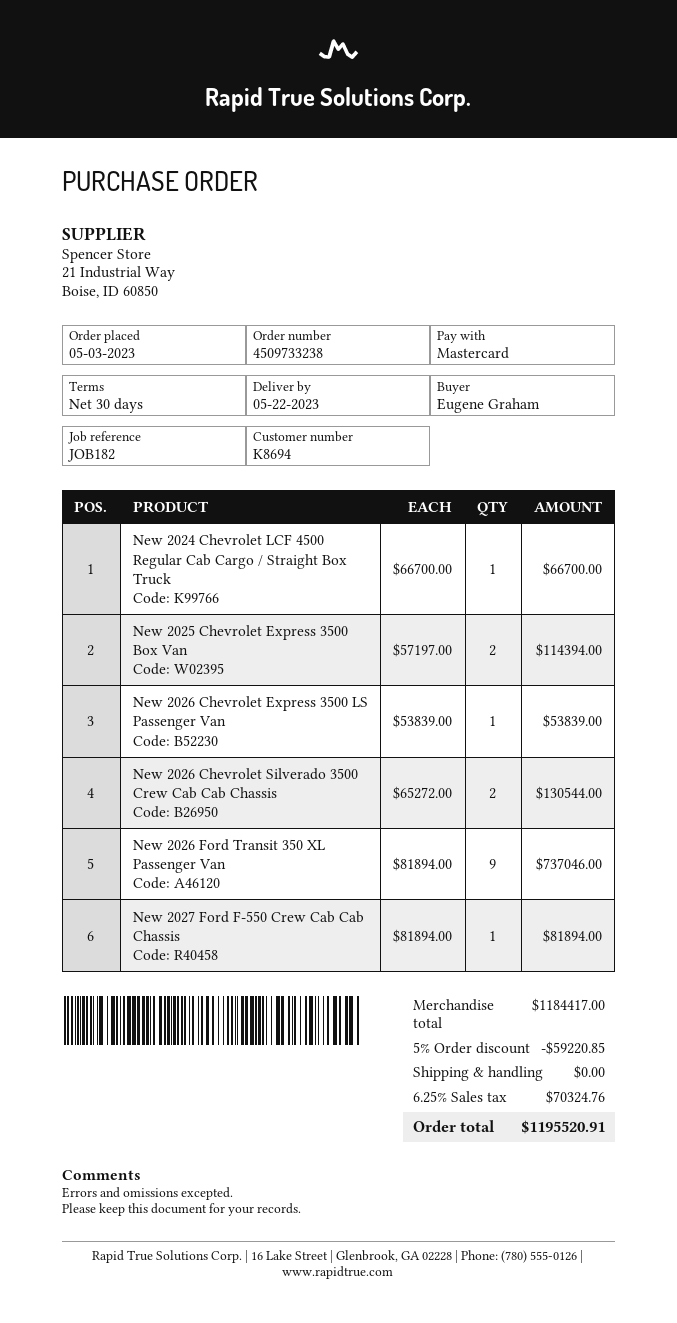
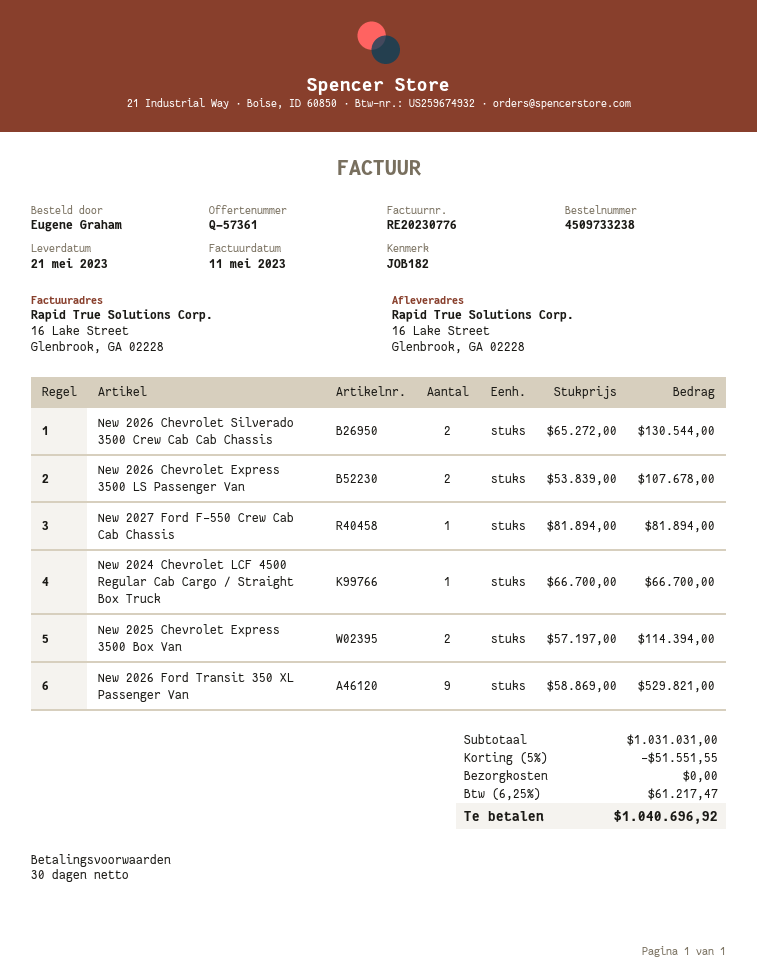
delivery date: 2023-05-22 -> 2023-05-21
New 2026 Chevrolet Express 3500 LS Passenger Van: 1 x 53839.00 = 53839.00 -> 2 x 53839.00 = 107678.00
New 2026 Ford Transit 350 XL Passenger Van: 9 x 81894.00 = 737046.00 -> 9 x 58869.00 = 529821.00
subtotal: 1184417.00 -> 1031031.00
discount: 5% = 59220.85 -> 5% = 51551.55
tax: 6.25% = 70324.76 -> 6.25% = 61217.47
total: 1195520.91 -> 1040696.92

